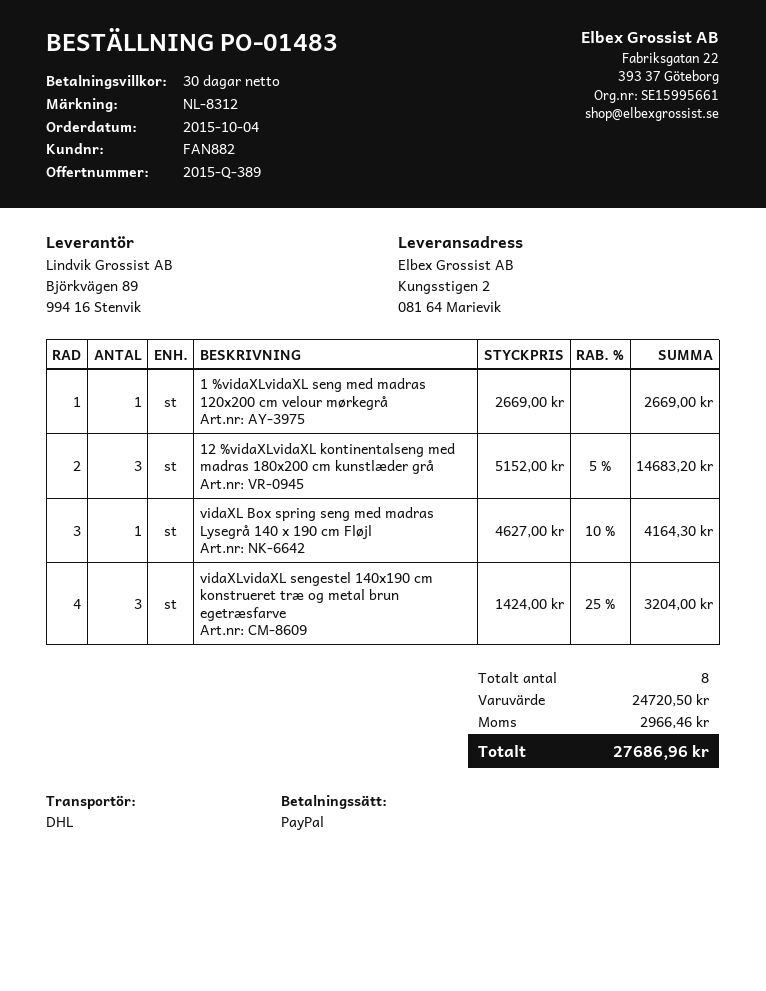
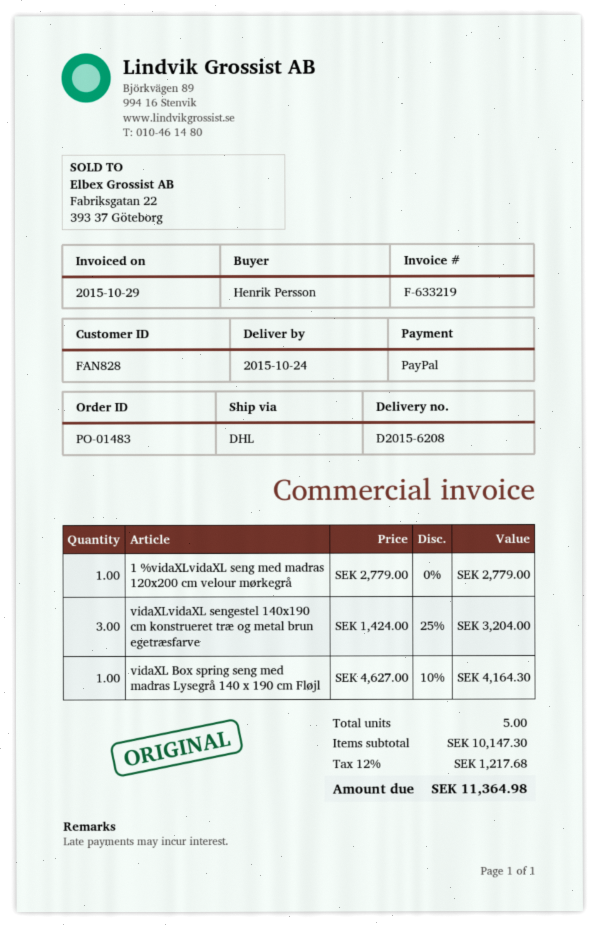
customer number: FAN882 -> FAN828
1 %vidaXLvidaXL seng med madras 120x200 cm velour mørkegrå: 1 x 2669.00 = 2669.00 -> 1 x 2779.00 = 2779.00
12 %vidaXLvidaXL kontinentalseng med madras 180x200 cm kunstlæder grå: 3 x 5152.00 - 5% = 14683.20 -> none
total quantity: 8 -> 5
subtotal: 24720.50 -> 10147.30
tax: 2966.46 -> 1217.68
total: 27686.96 -> 11364.98

